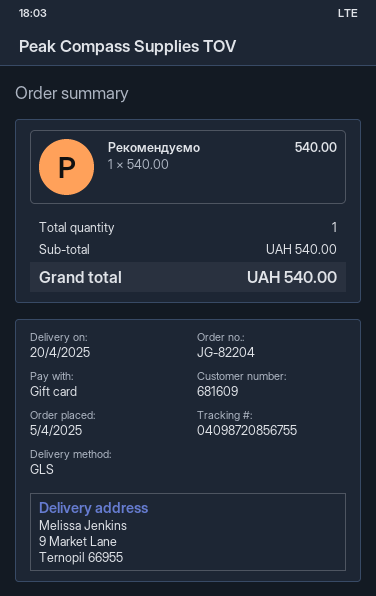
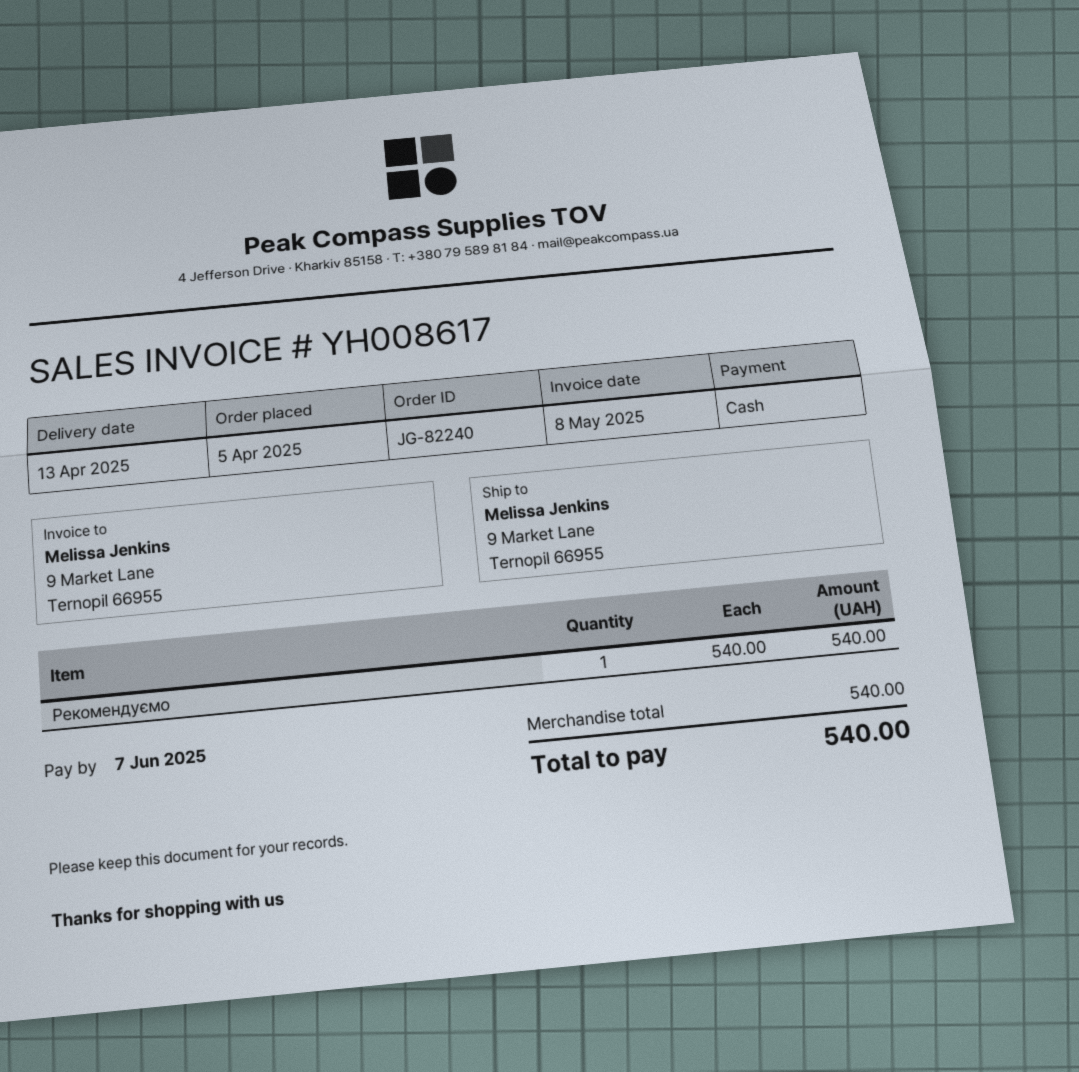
order number: JG-82204 -> JG-82240
delivery date: 2025-04-20 -> 2025-04-13
payment method: gift card -> cash

